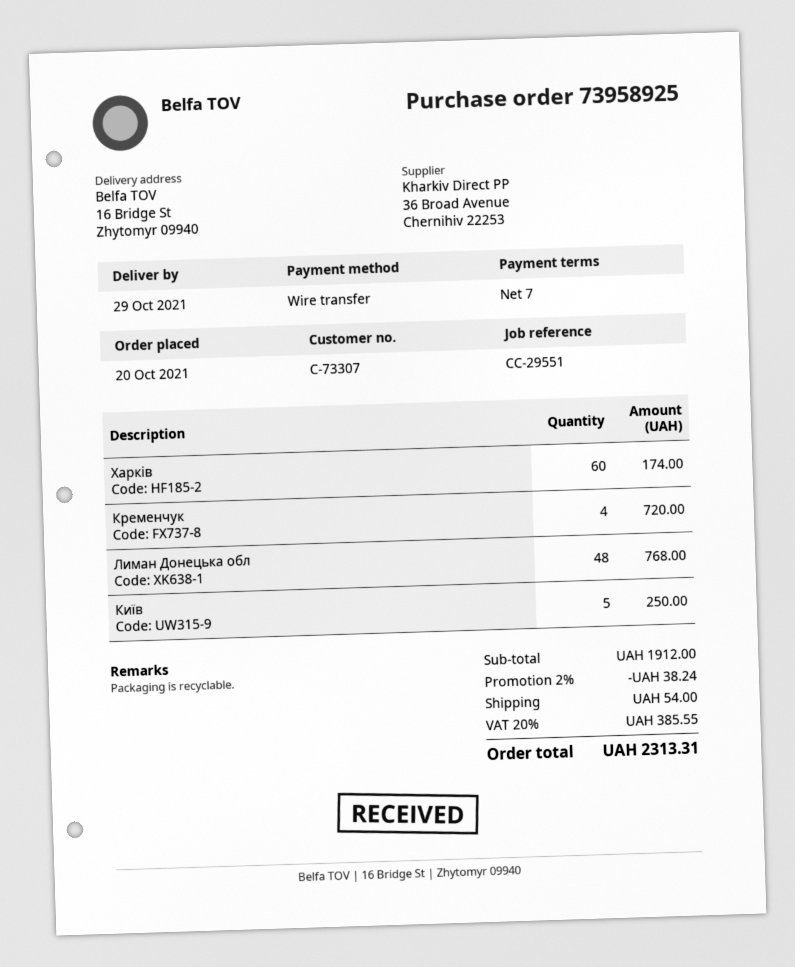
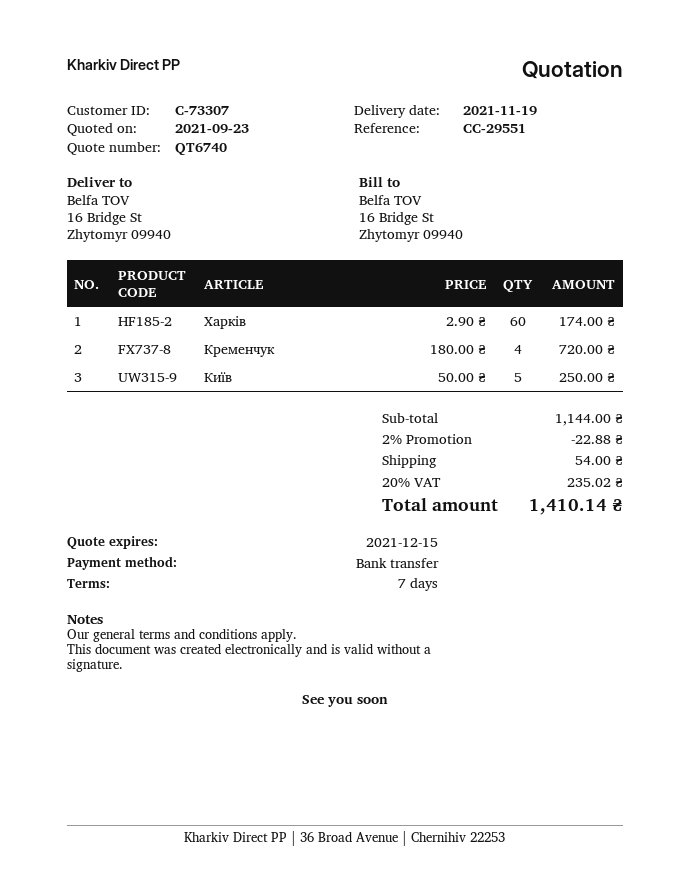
delivery date: 2021-10-29 -> 2021-11-19
Лиман Донецька обл: 48 for 768.00 -> none
subtotal: 1912.00 -> 1144.00
discount: 2% = 38.24 -> 2% = 22.88
tax: 20% = 385.55 -> 20% = 235.02
total: 2313.31 -> 1410.14

